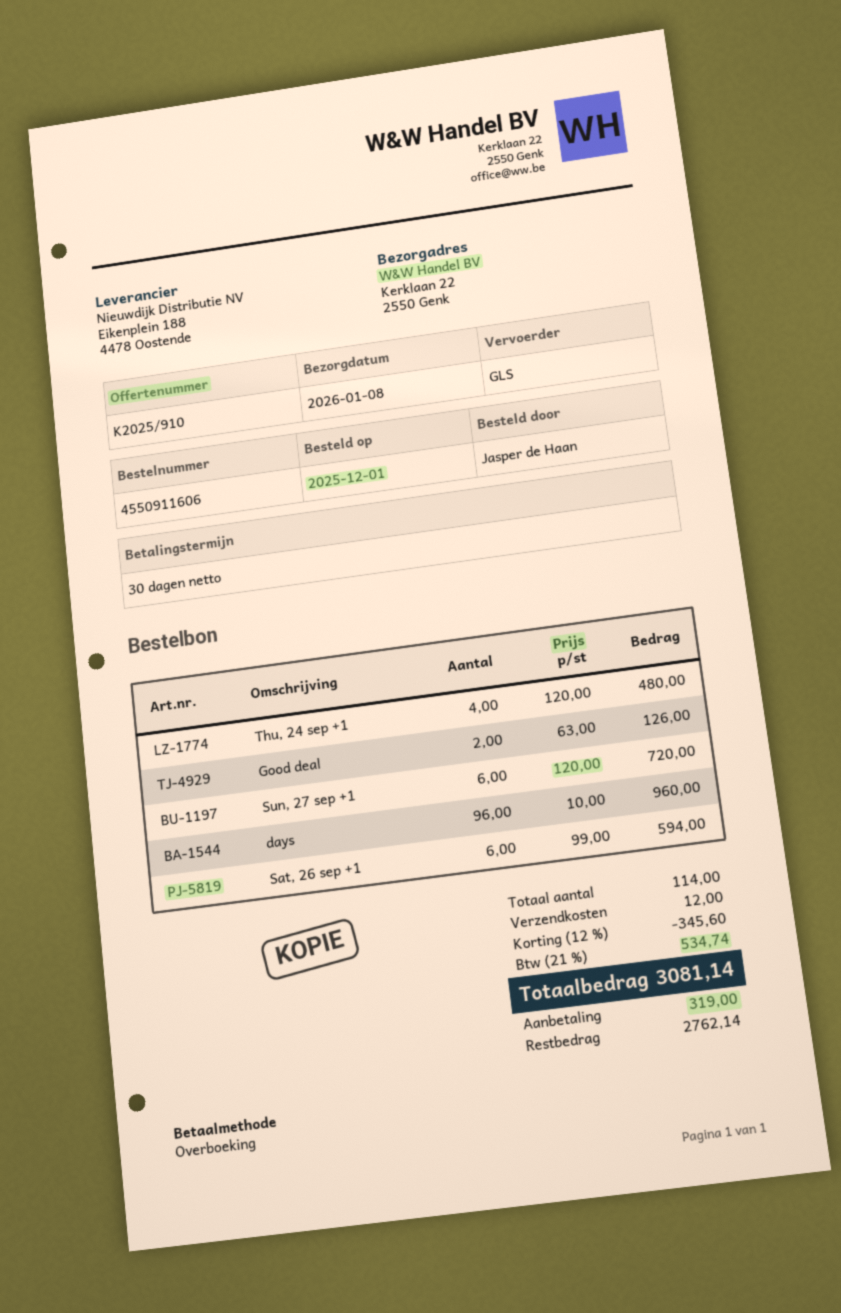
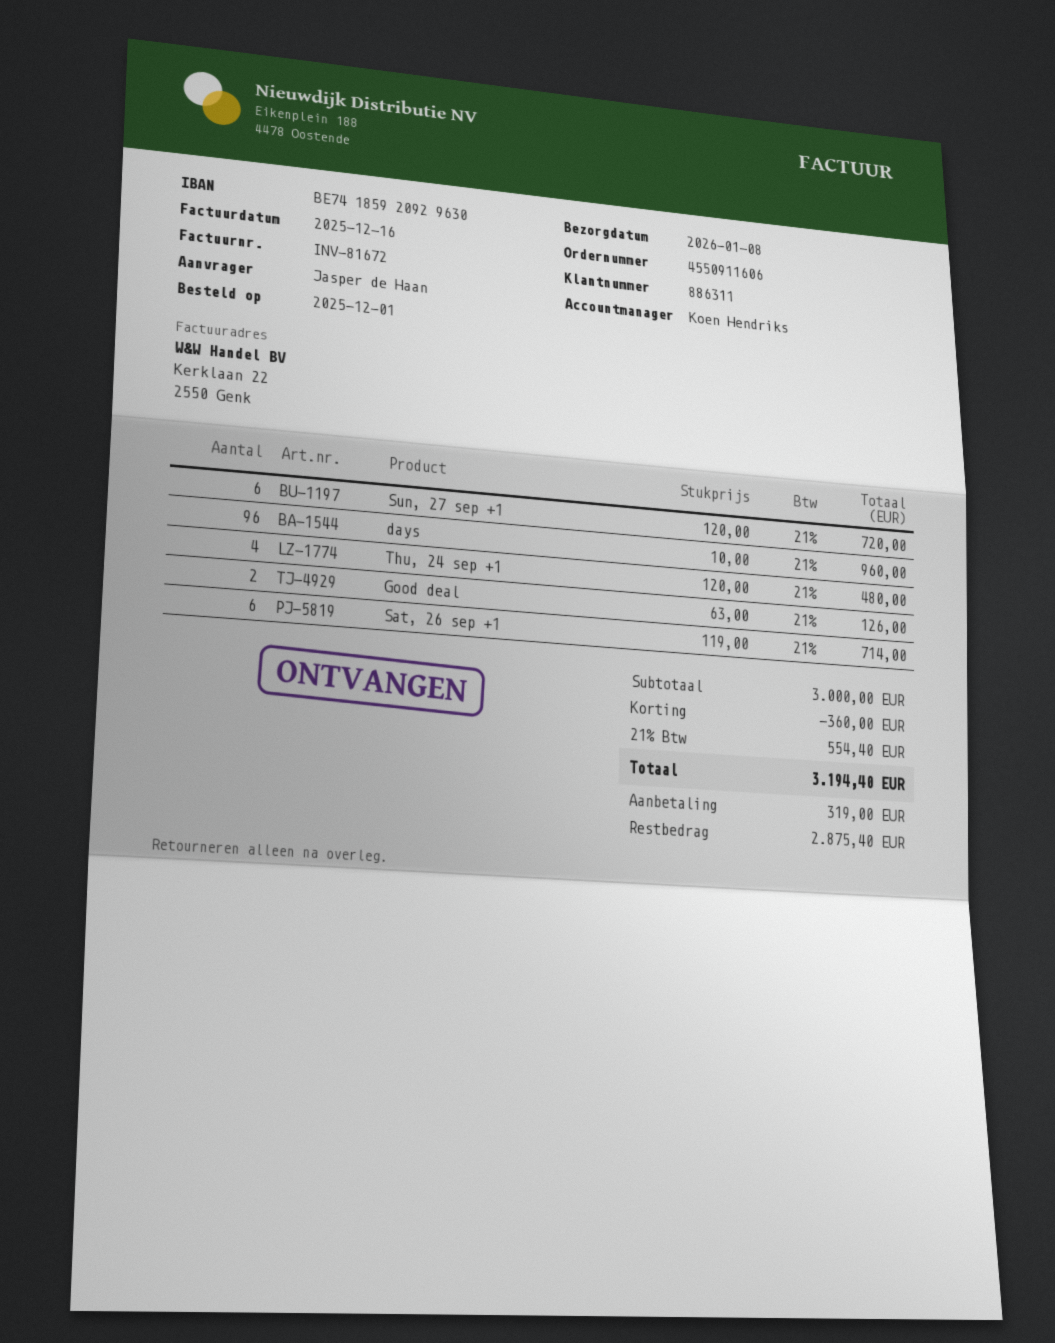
Sat, 26 sep +1: 6 x 99.00 = 594.00 -> 6 x 119.00 = 714.00
discount: 345.60 -> 360.00
shipping: 12.00 -> none
tax: 21% = 534.74 -> 21% = 554.40
total: 3081.14 -> 3194.40
balance: 2762.14 -> 2875.40

